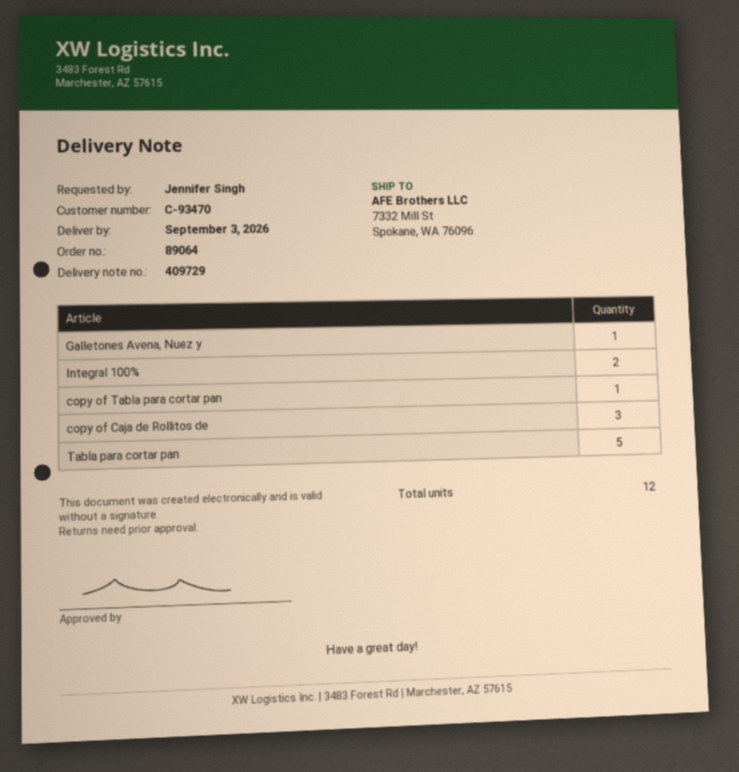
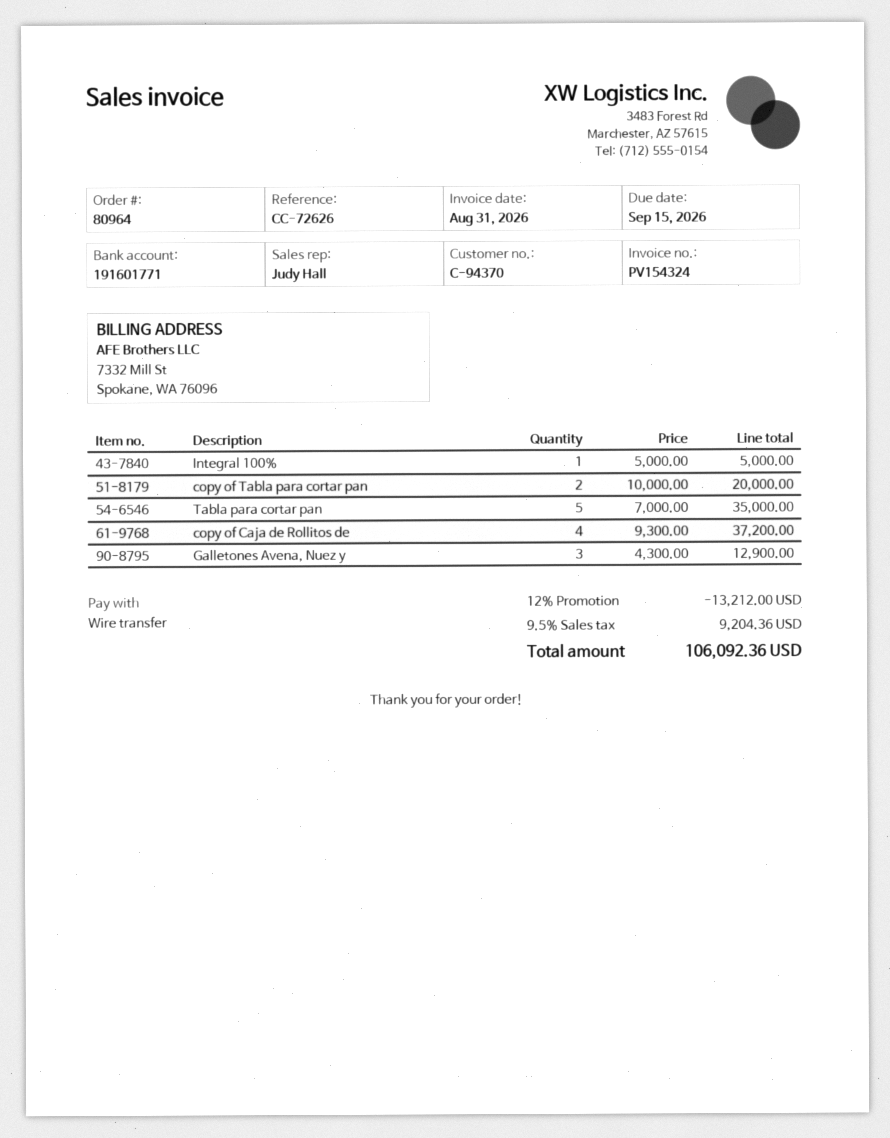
order number: 89064 -> 80964
customer number: C-93470 -> C-94370
Galletones Avena, Nuez y: 1 -> 3
Integral 100%: 2 -> 1
copy of Tabla para cortar pan: 1 -> 2
copy of Caja de Rollitos de: 3 -> 4

